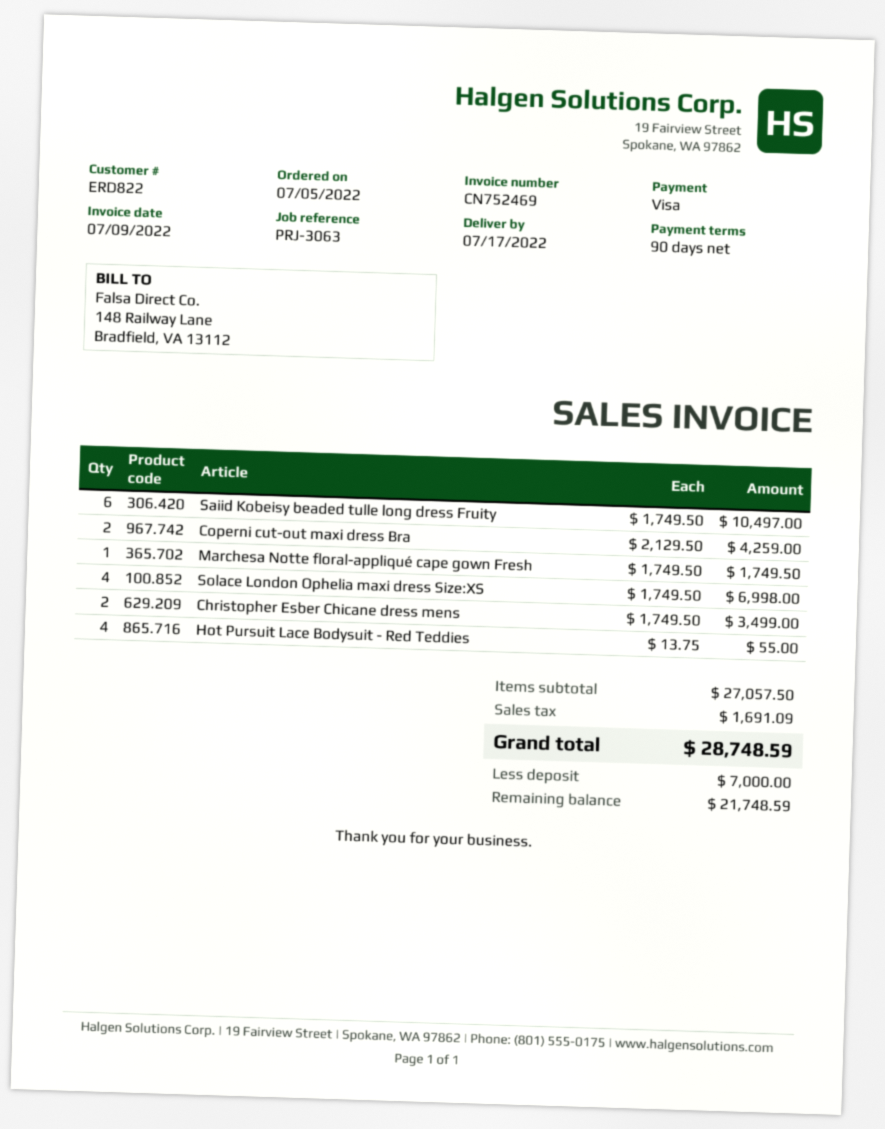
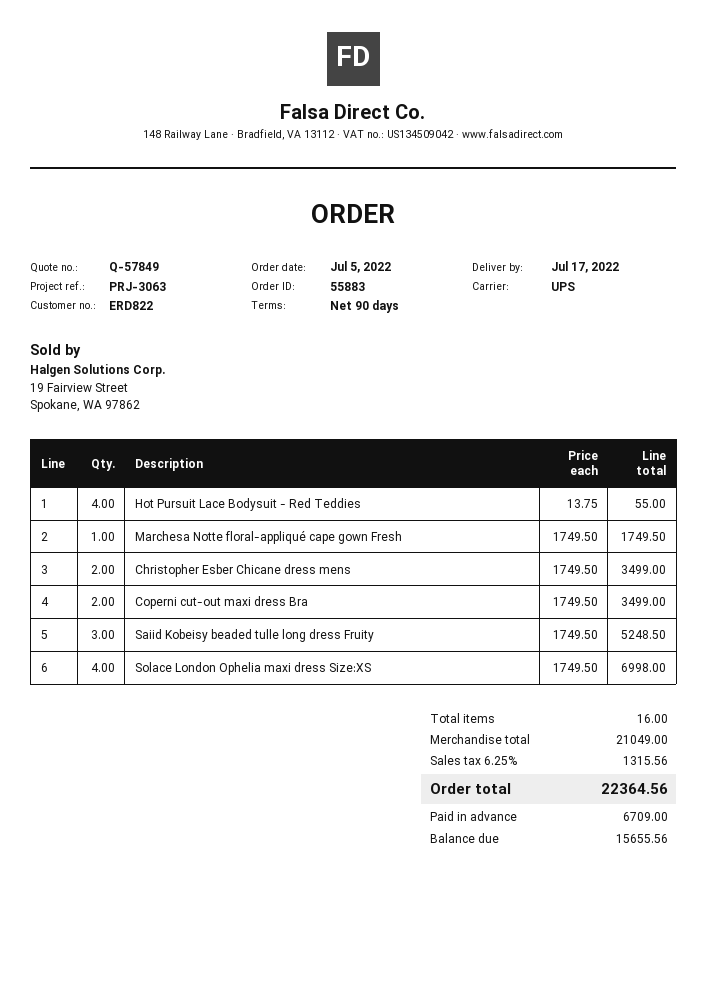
Saiid Kobeisy beaded tulle long dress Fruity: 6 x 1749.50 = 10497.00 -> 3 x 1749.50 = 5248.50
Coperni cut-out maxi dress Bra: 2 x 2129.50 = 4259.00 -> 2 x 1749.50 = 3499.00
subtotal: 27057.50 -> 21049.00
tax: 1691.09 -> 1315.56
total: 28748.59 -> 22364.56
deposit: 7000.00 -> 6709.00
balance: 21748.59 -> 15655.56

